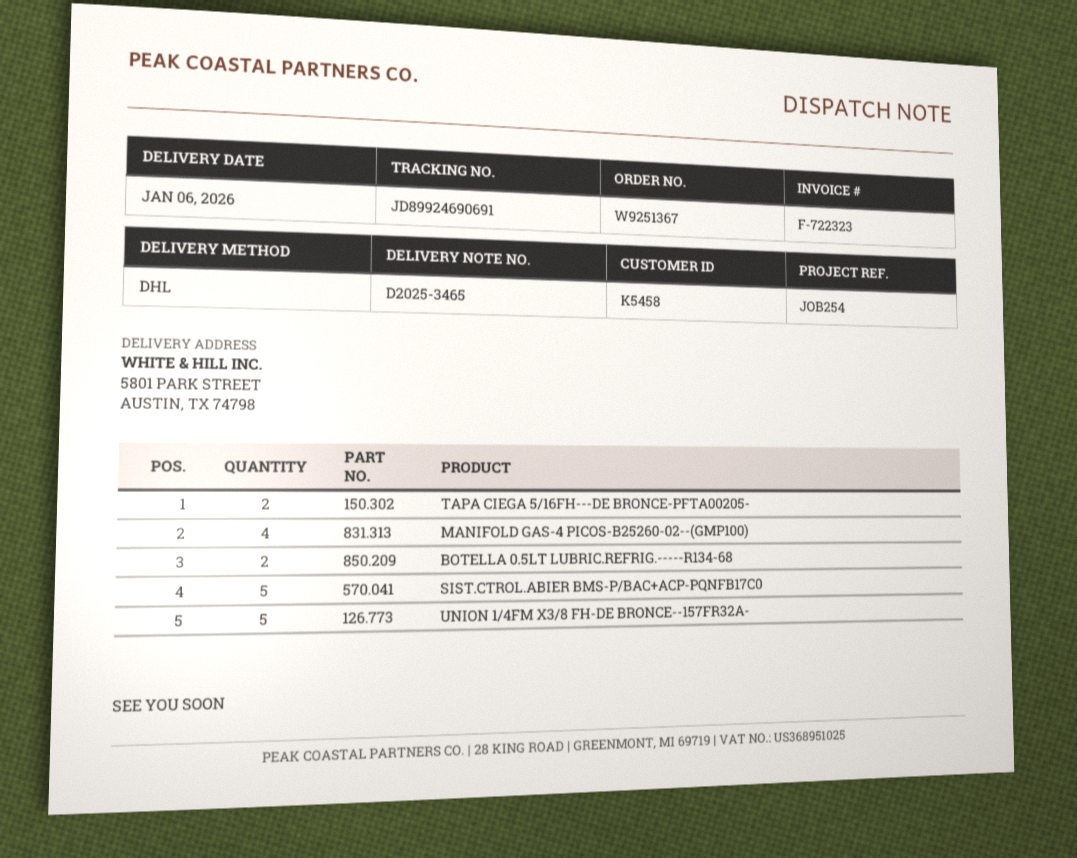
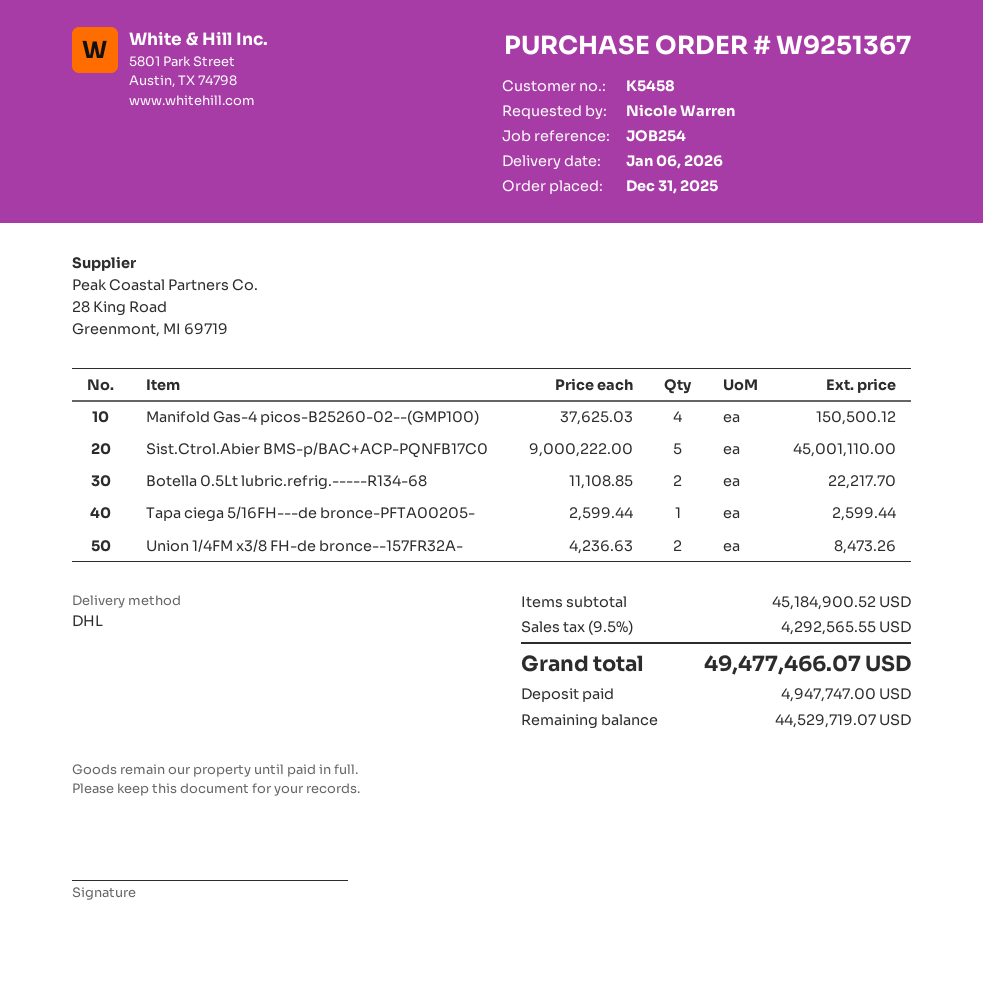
TAPA CIEGA 5/16FH---DE BRONCE-PFTA00205-: 2 -> 1
UNION 1/4FM X3/8 FH-DE BRONCE--157FR32A-: 5 -> 2

